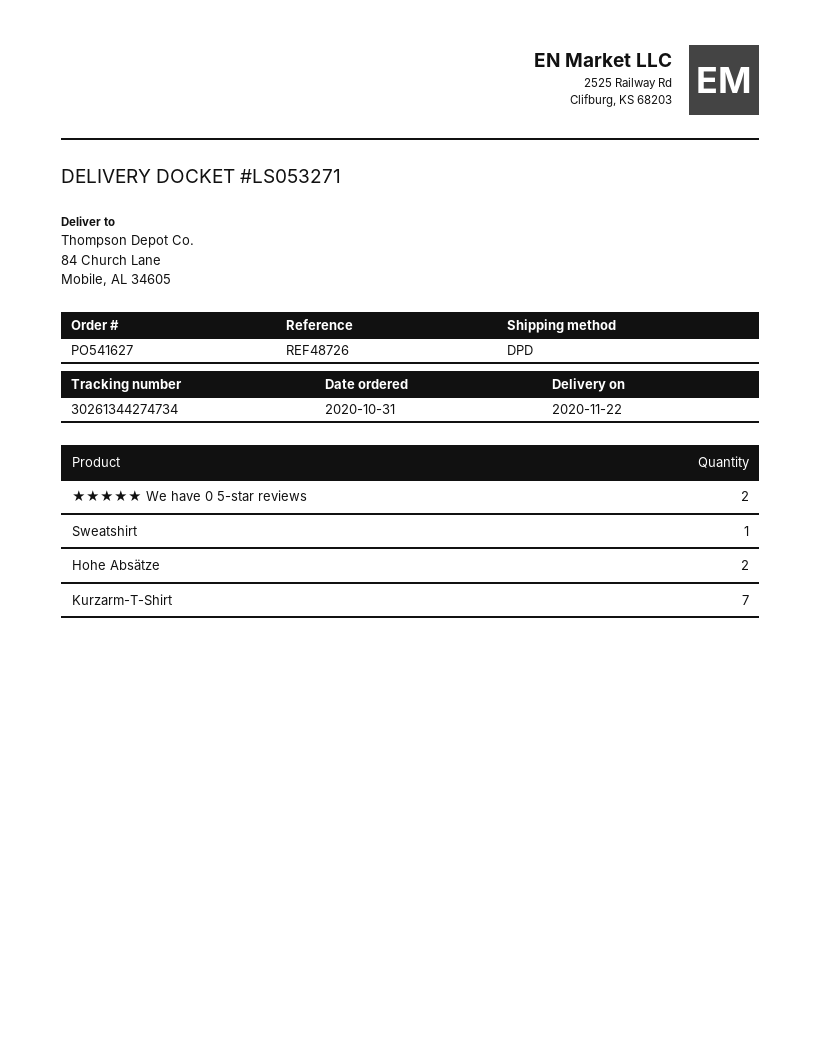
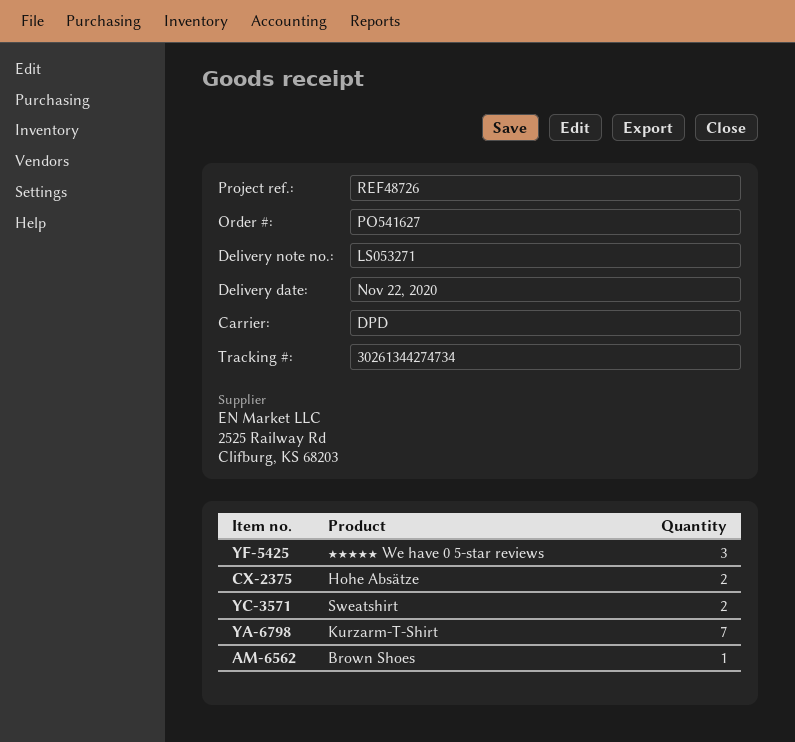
★★★★★ We have 0 5-star reviews: 2 -> 3
Sweatshirt: 1 -> 2
Brown Shoes: none -> 1

